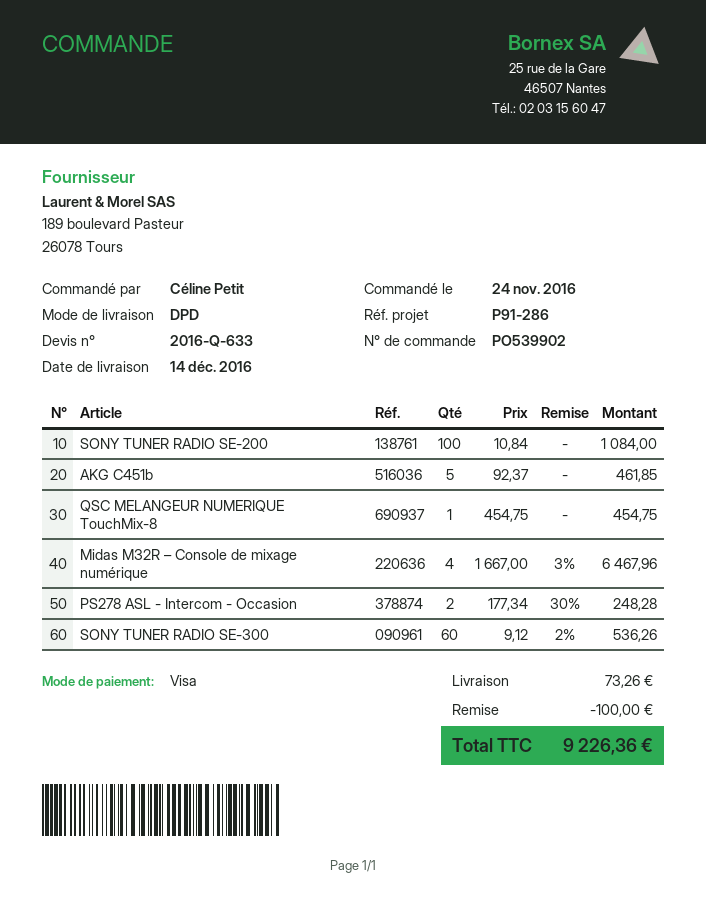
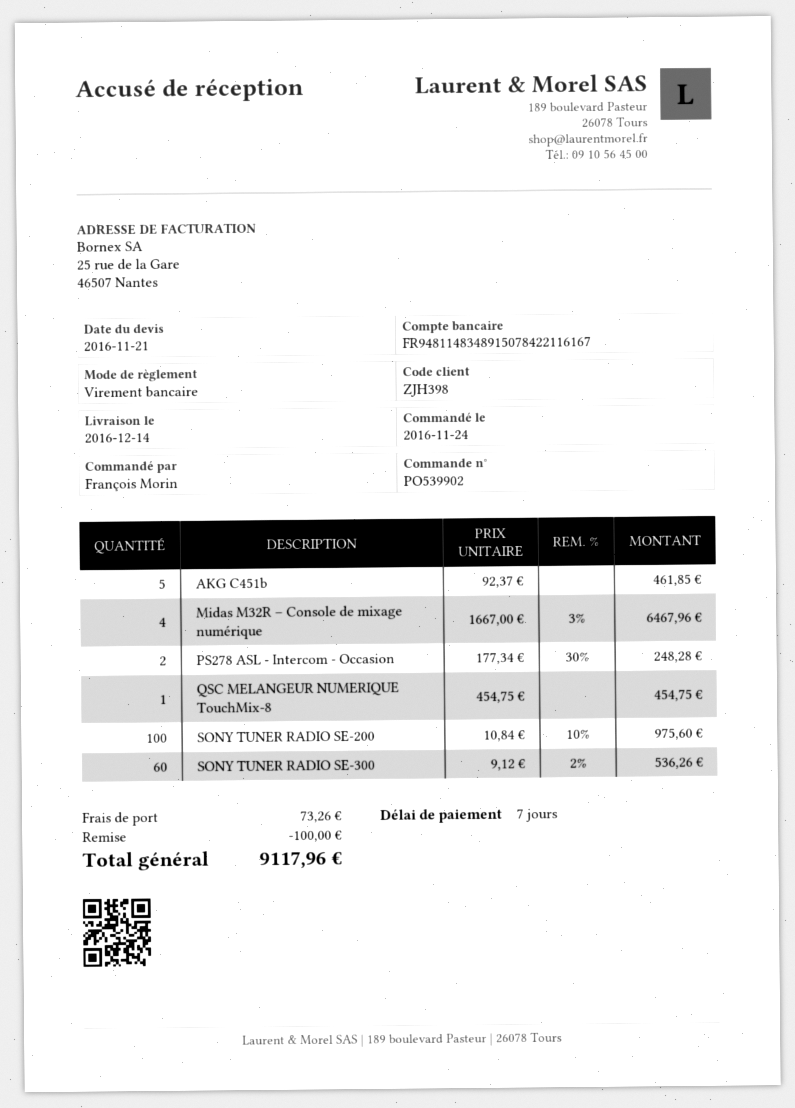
ordered by: Céline Petit -> François Morin
payment method: Visa -> bank transfer
SONY TUNER RADIO SE-200: 100 x 10.84 = 1084.00 -> 100 x 10.84 - 10% = 975.60
total: 9226.36 -> 9117.96

